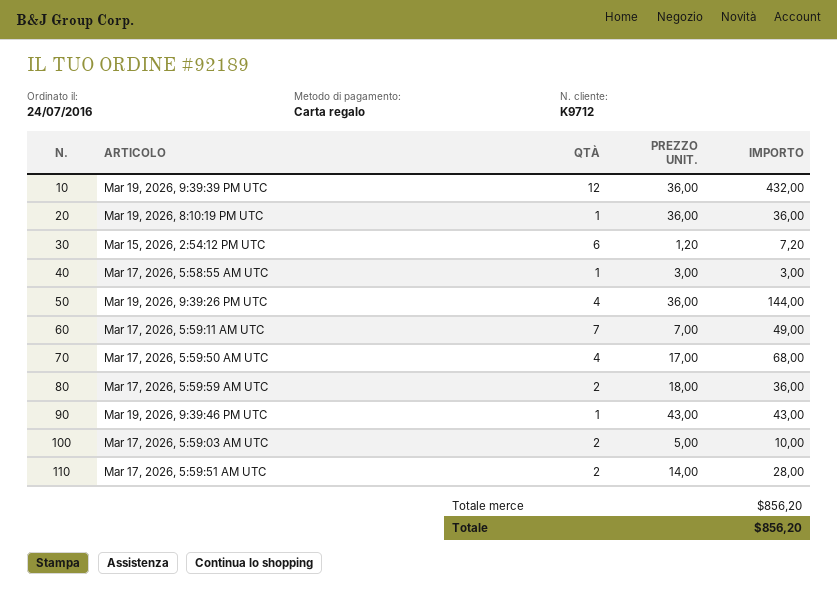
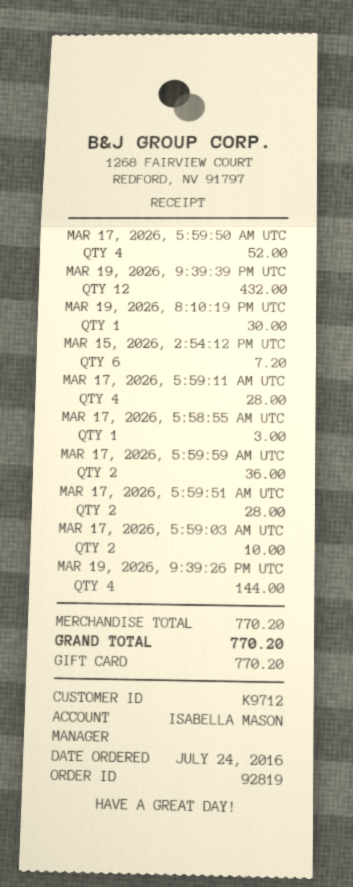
order number: 92189 -> 92819
Mar 19, 2026, 8:10:19 PM UTC: 1 for 36.00 -> 1 for 30.00
Mar 17, 2026, 5:59:11 AM UTC: 7 for 49.00 -> 4 for 28.00
Mar 17, 2026, 5:59:50 AM UTC: 4 for 68.00 -> 4 for 52.00
Mar 19, 2026, 9:39:46 PM UTC: 1 for 43.00 -> none
subtotal: 856.20 -> 770.20
total: 856.20 -> 770.20

